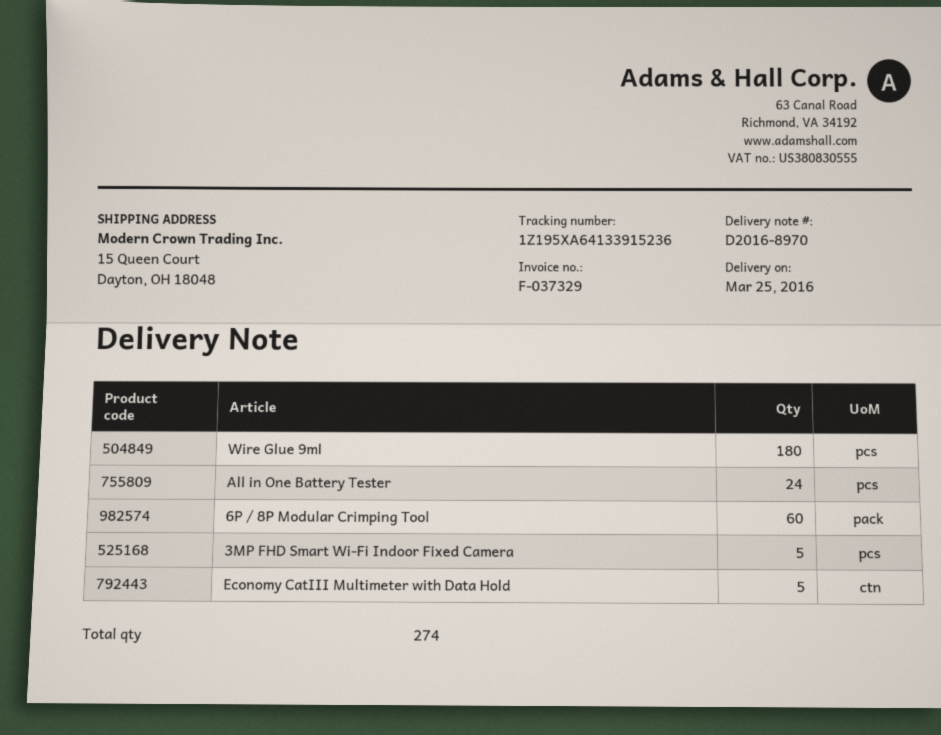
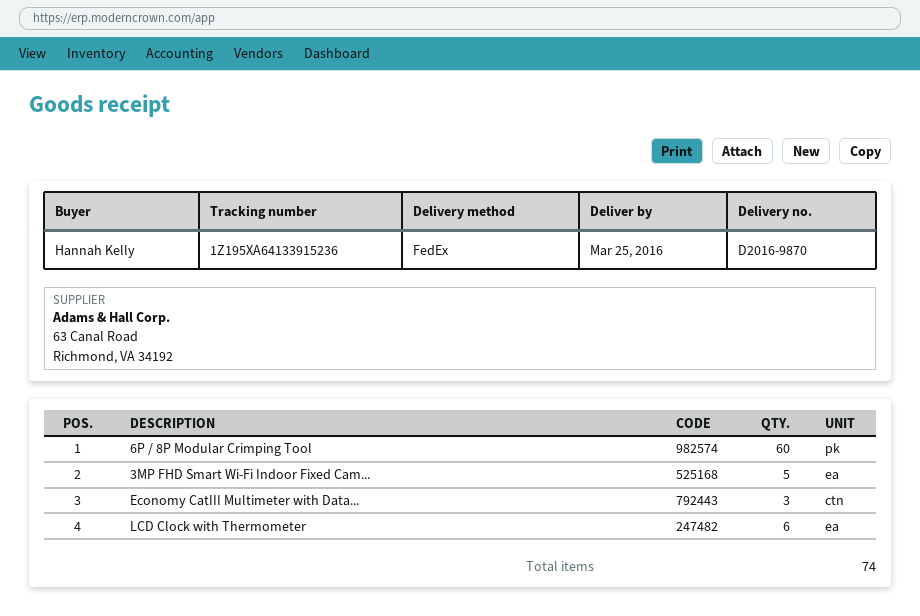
delivery note number: D2016-8970 -> D2016-9870
Wire Glue 9ml: 180 -> none
All in One Battery Tester: 24 -> none
Economy CatIII Multimeter with Data Hold: 5 -> 3
LCD Clock with Thermometer: none -> 6
total quantity: 274 -> 74

